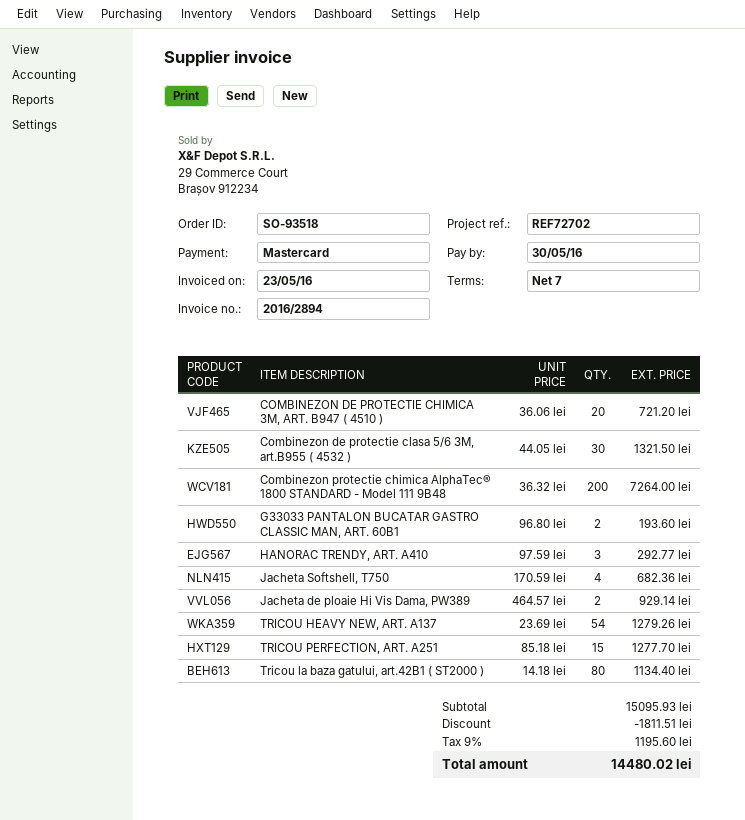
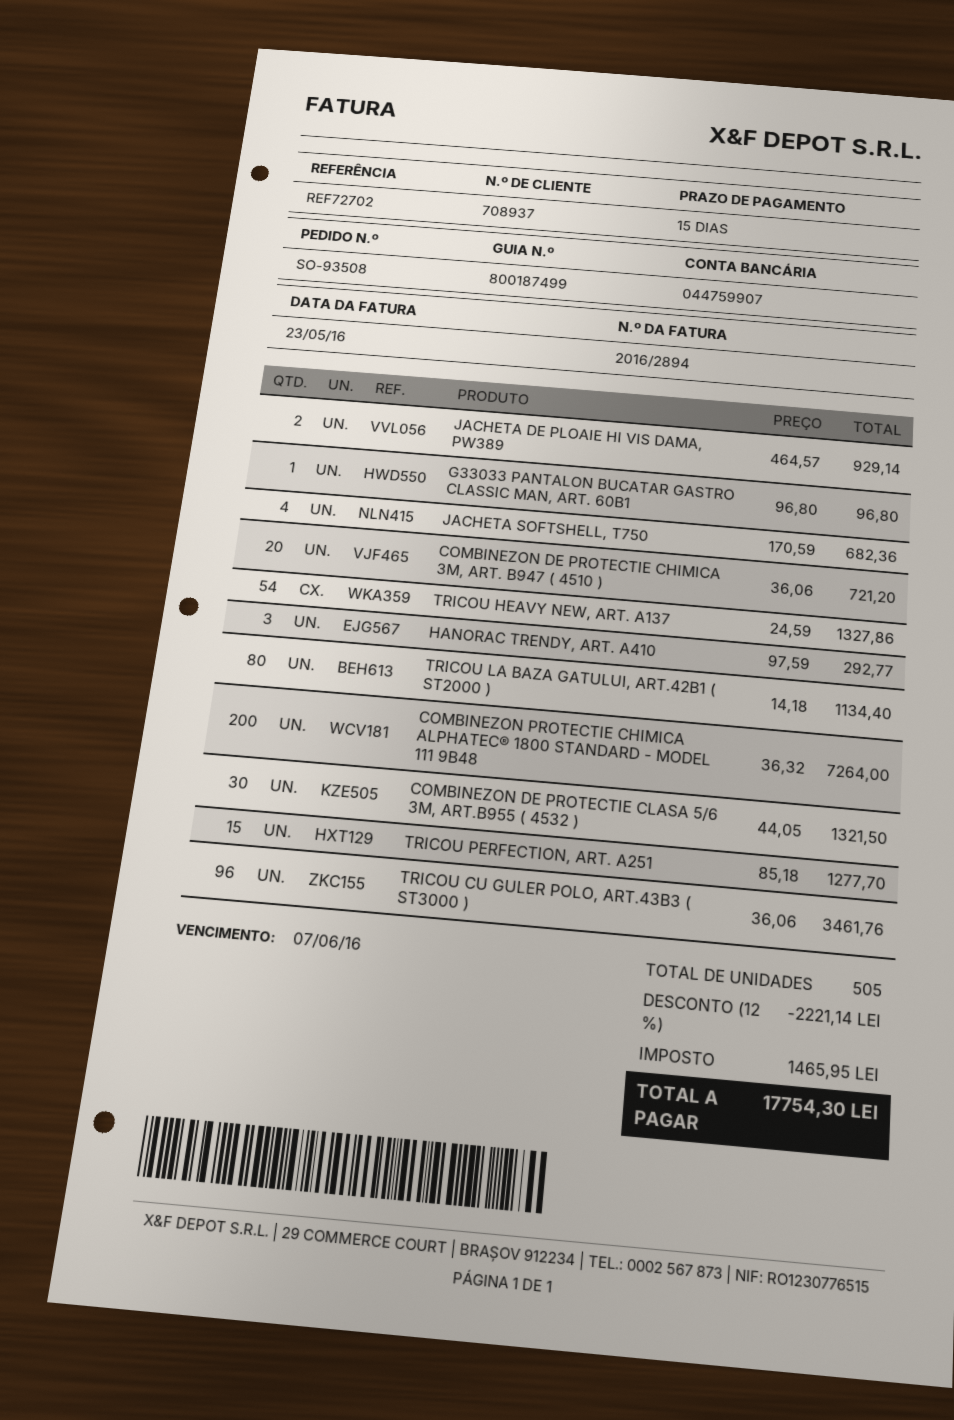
order number: SO-93518 -> SO-93508
payment terms: 7 days -> 15 days
due date: 2016-05-30 -> 2016-06-07
G33033 PANTALON BUCATAR GASTRO CLASSIC MAN, ART. 60B1: 2 x 96.80 = 193.60 -> 1 x 96.80 = 96.80
TRICOU HEAVY NEW, ART. A137: 54 x 23.69 = 1279.26 -> 54 x 24.59 = 1327.86
TRICOU CU GULER POLO, ART.43B3 ( ST3000 ): none -> 96 x 36.06 = 3461.76
discount: 1811.51 -> 2221.14
tax: 1195.60 -> 1465.95
total: 14480.02 -> 17754.30

